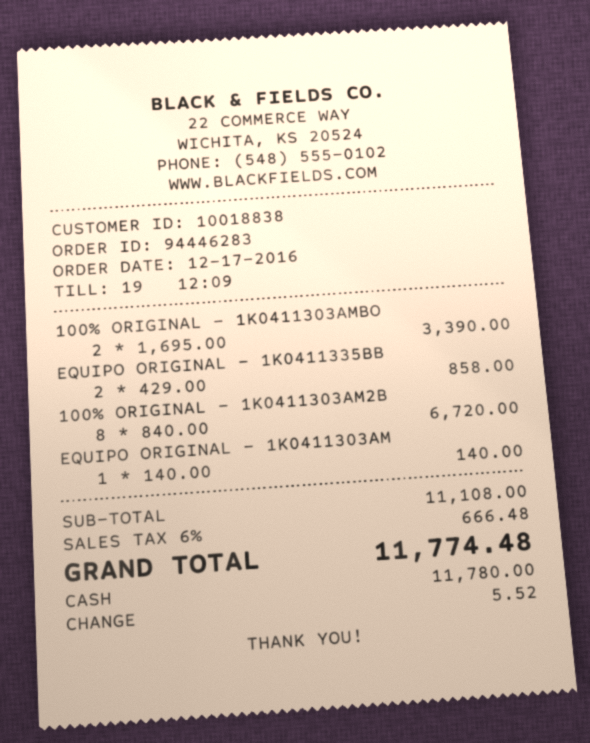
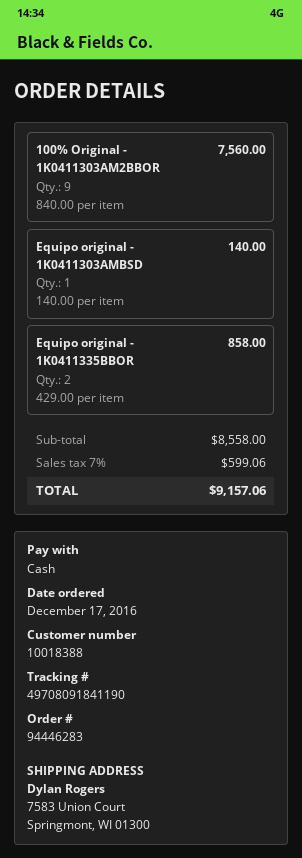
customer number: 10018838 -> 10018388
100% ORIGINAL - 1K0411303AMBO: 2 x 1695.00 = 3390.00 -> none
100% ORIGINAL - 1K0411303AM2B: 8 x 840.00 = 6720.00 -> 9 x 840.00 = 7560.00
subtotal: 11108.00 -> 8558.00
tax: 6% = 666.48 -> 7% = 599.06
total: 11774.48 -> 9157.06

